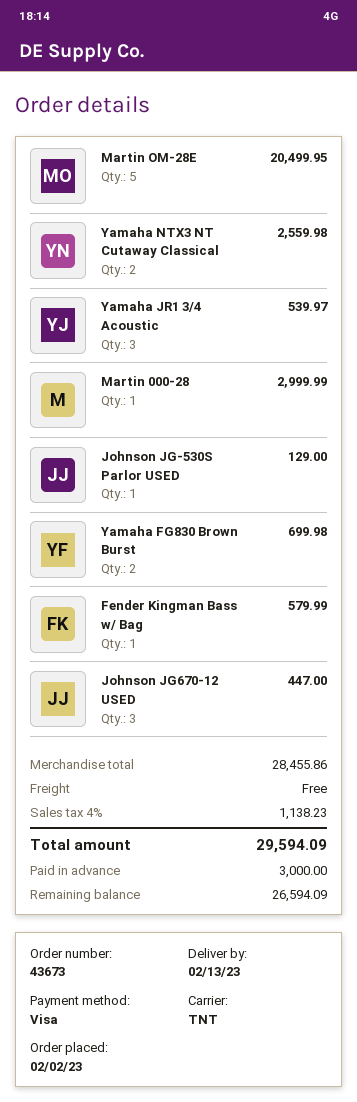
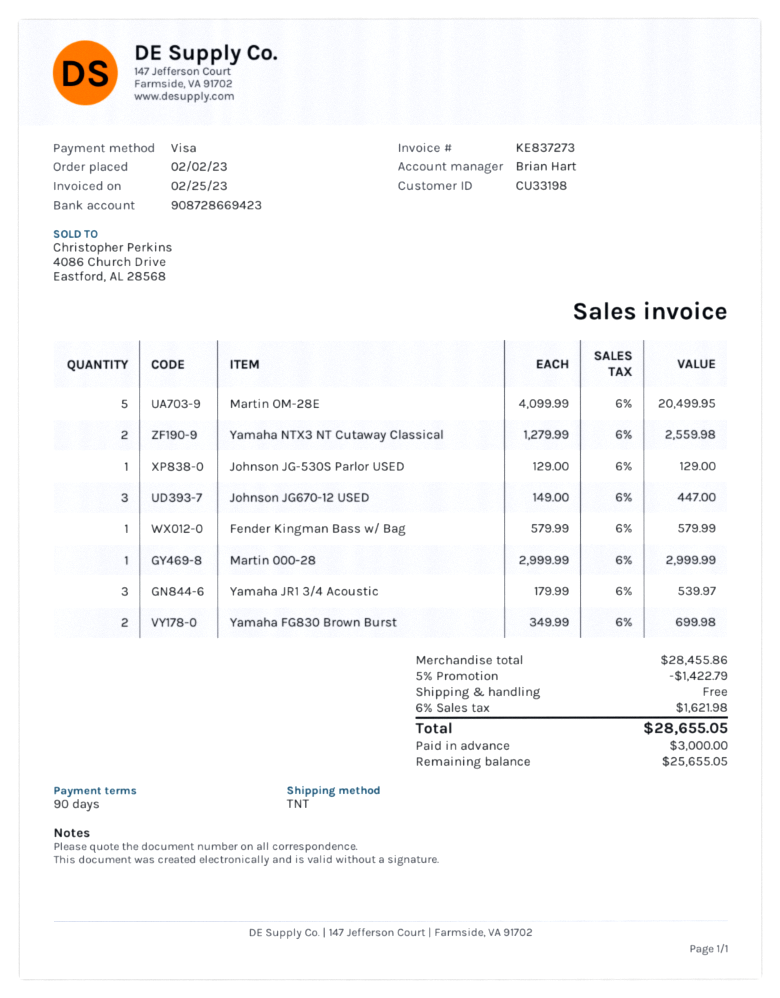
discount: none -> 5% = 1422.79
tax: 4% = 1138.23 -> 6% = 1621.98
total: 29594.09 -> 28655.05
balance: 26594.09 -> 25655.05

